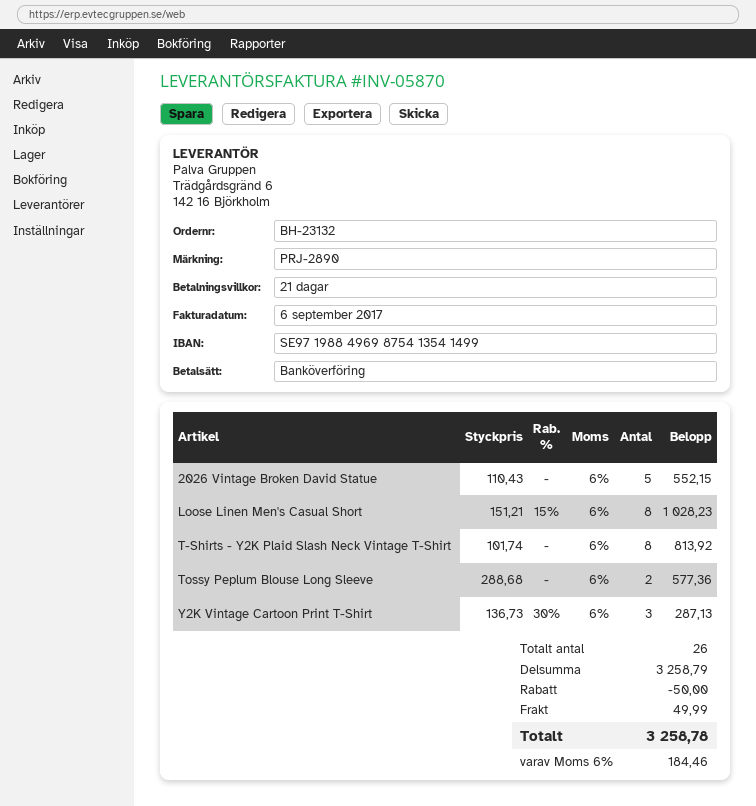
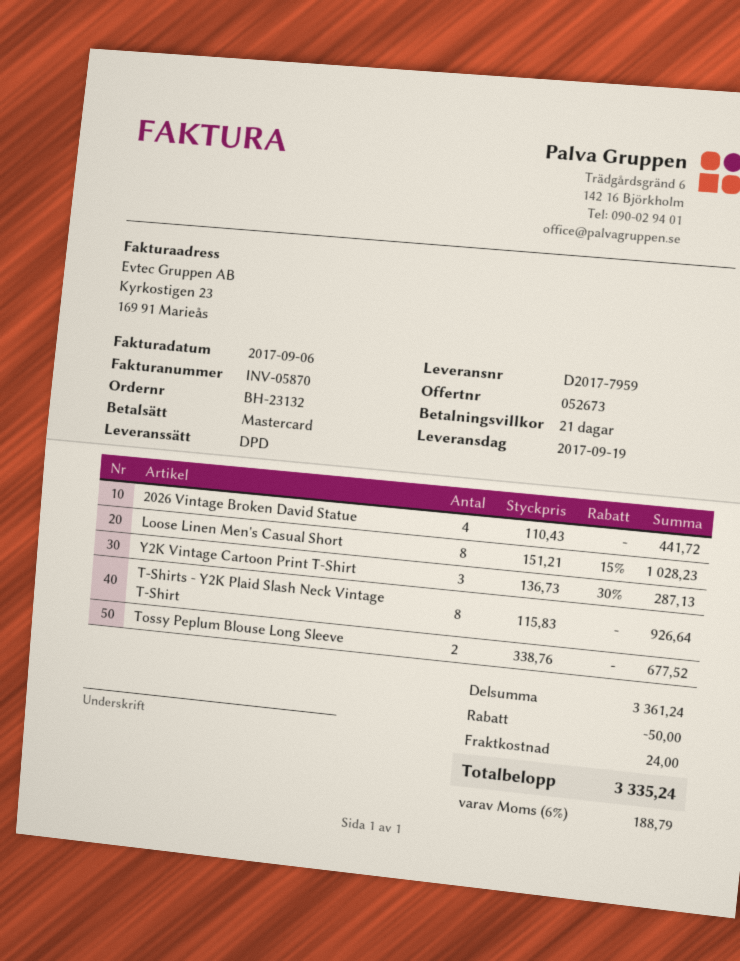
payment method: bank transfer -> Mastercard
2026 Vintage Broken David Statue: 5 x 110.43 = 552.15 -> 4 x 110.43 = 441.72
T-Shirts - Y2K Plaid Slash Neck Vintage T-Shirt: 8 x 101.74 = 813.92 -> 8 x 115.83 = 926.64
Tossy Peplum Blouse Long Sleeve: 2 x 288.68 = 577.36 -> 2 x 338.76 = 677.52
subtotal: 3258.79 -> 3361.24
shipping: 49.99 -> 24.00
tax: 6% = 184.46 -> 6% = 188.79
total: 3258.78 -> 3335.24

